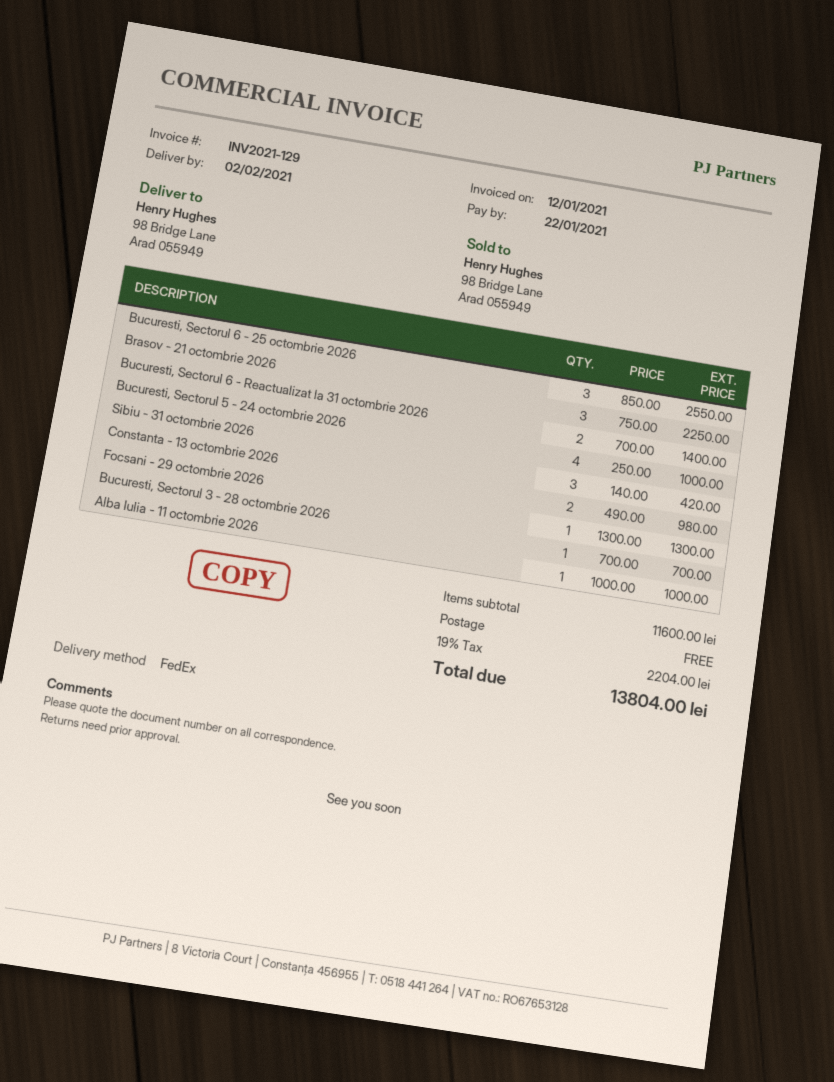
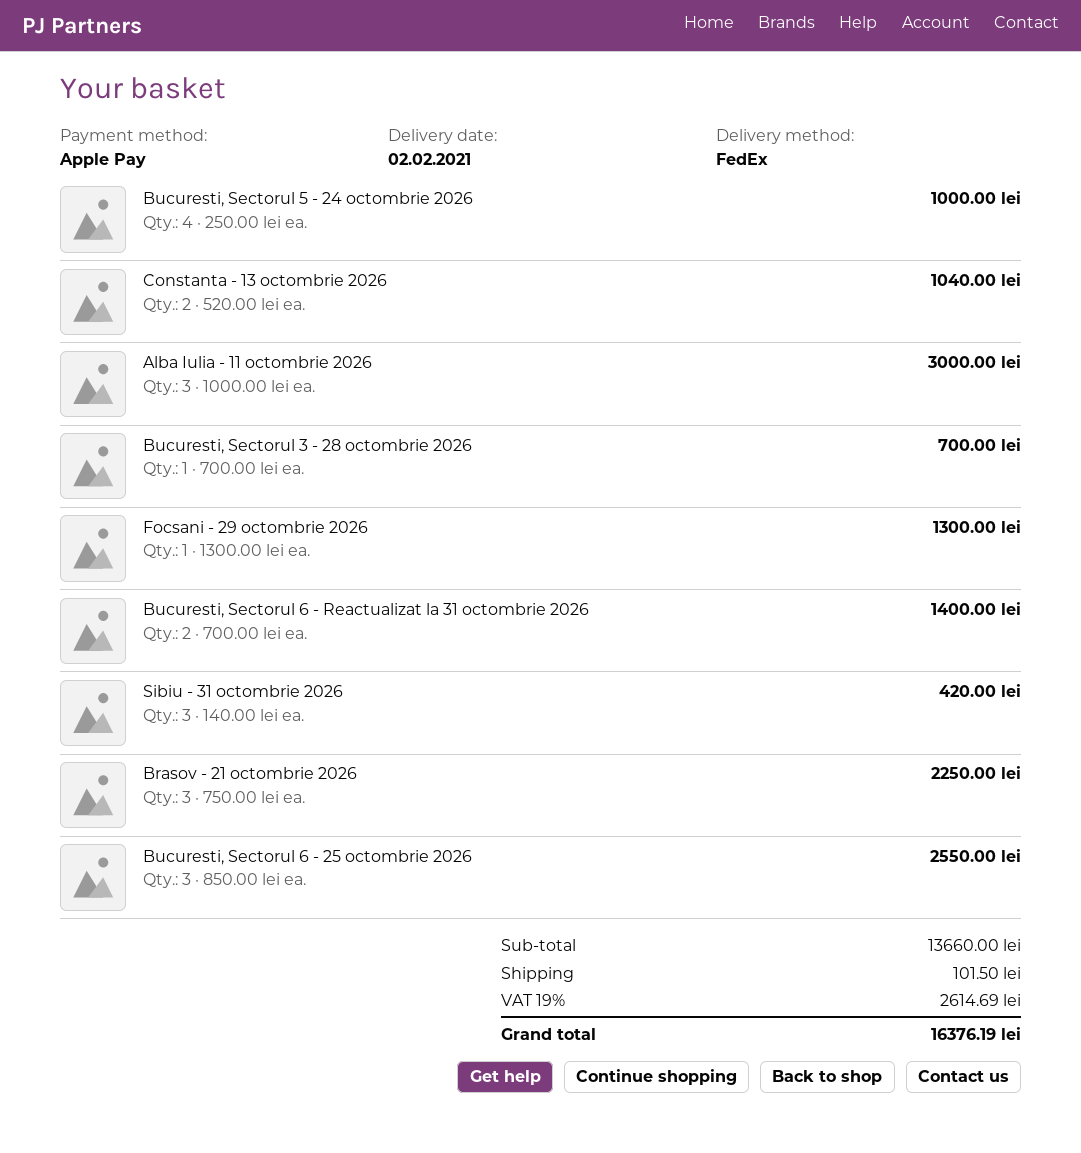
Constanta - 13 octombrie 2026: 2 x 490.00 = 980.00 -> 2 x 520.00 = 1040.00
Alba Iulia - 11 octombrie 2026: 1 x 1000.00 = 1000.00 -> 3 x 1000.00 = 3000.00
subtotal: 11600.00 -> 13660.00
shipping: 0.00 -> 101.50
tax: 19% = 2204.00 -> 19% = 2614.69
total: 13804.00 -> 16376.19

